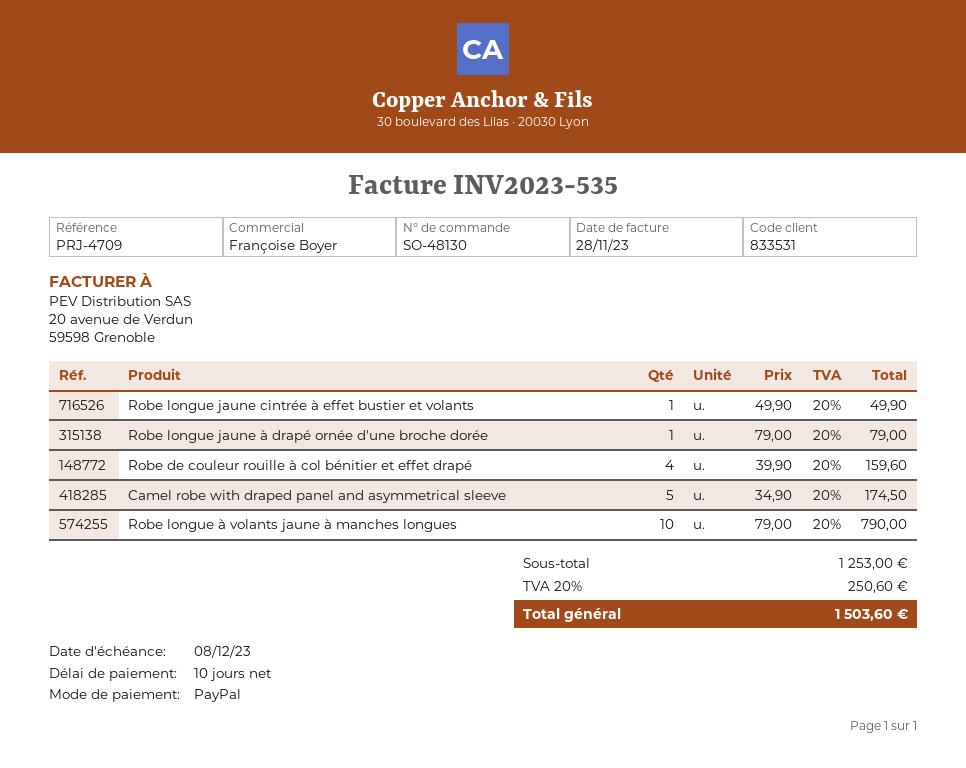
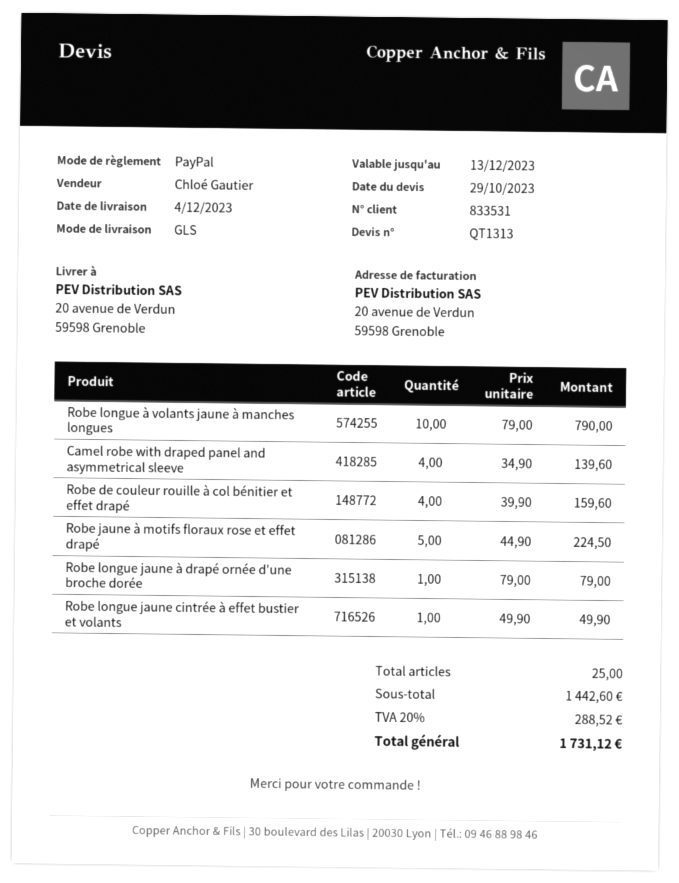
sales rep: Françoise Boyer -> Chloé Gautier
Camel robe with draped panel and asymmetrical sleeve: 5 x 34.90 = 174.50 -> 4 x 34.90 = 139.60
Robe jaune à motifs floraux rose et effet drapé: none -> 5 x 44.90 = 224.50
subtotal: 1253.00 -> 1442.60
tax: 20% = 250.60 -> 20% = 288.52
total: 1503.60 -> 1731.12

